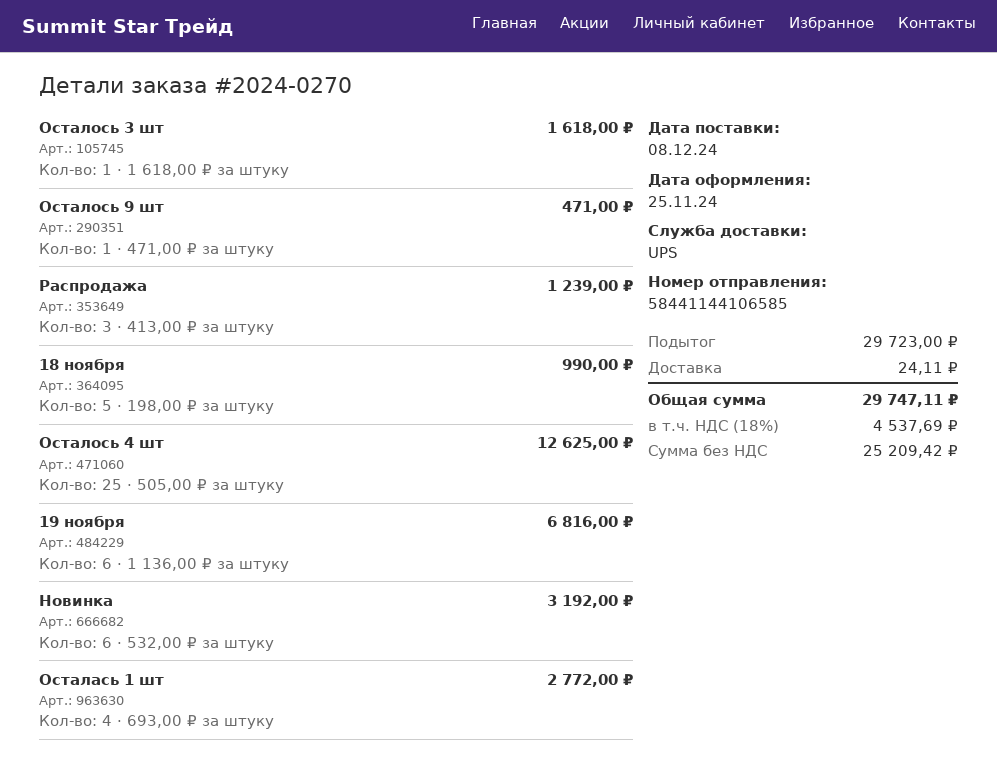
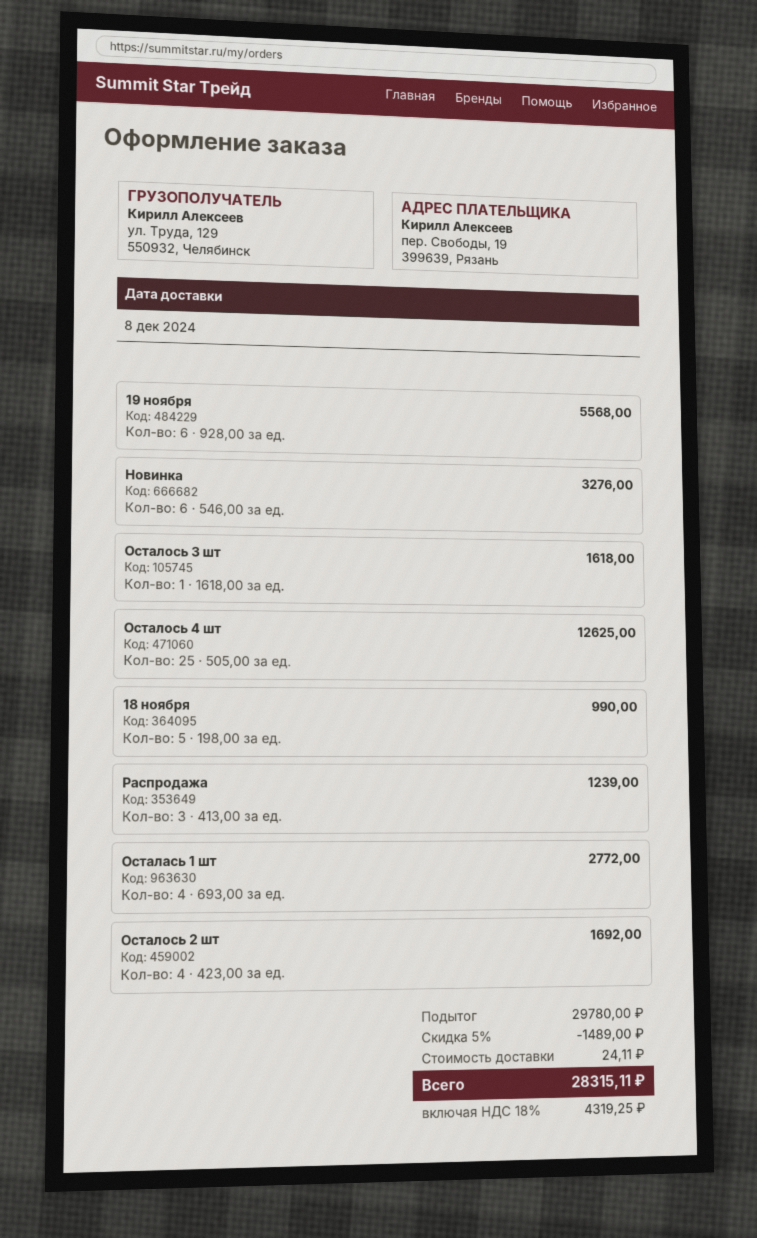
Осталось 9 шт: 1 x 471.00 = 471.00 -> none
19 ноября: 6 x 1136.00 = 6816.00 -> 6 x 928.00 = 5568.00
Новинка: 6 x 532.00 = 3192.00 -> 6 x 546.00 = 3276.00
Осталось 2 шт: none -> 4 x 423.00 = 1692.00
subtotal: 29723.00 -> 29780.00
discount: none -> 5% = 1489.00
tax: 18% = 4537.69 -> 18% = 4319.25
total: 29747.11 -> 28315.11

